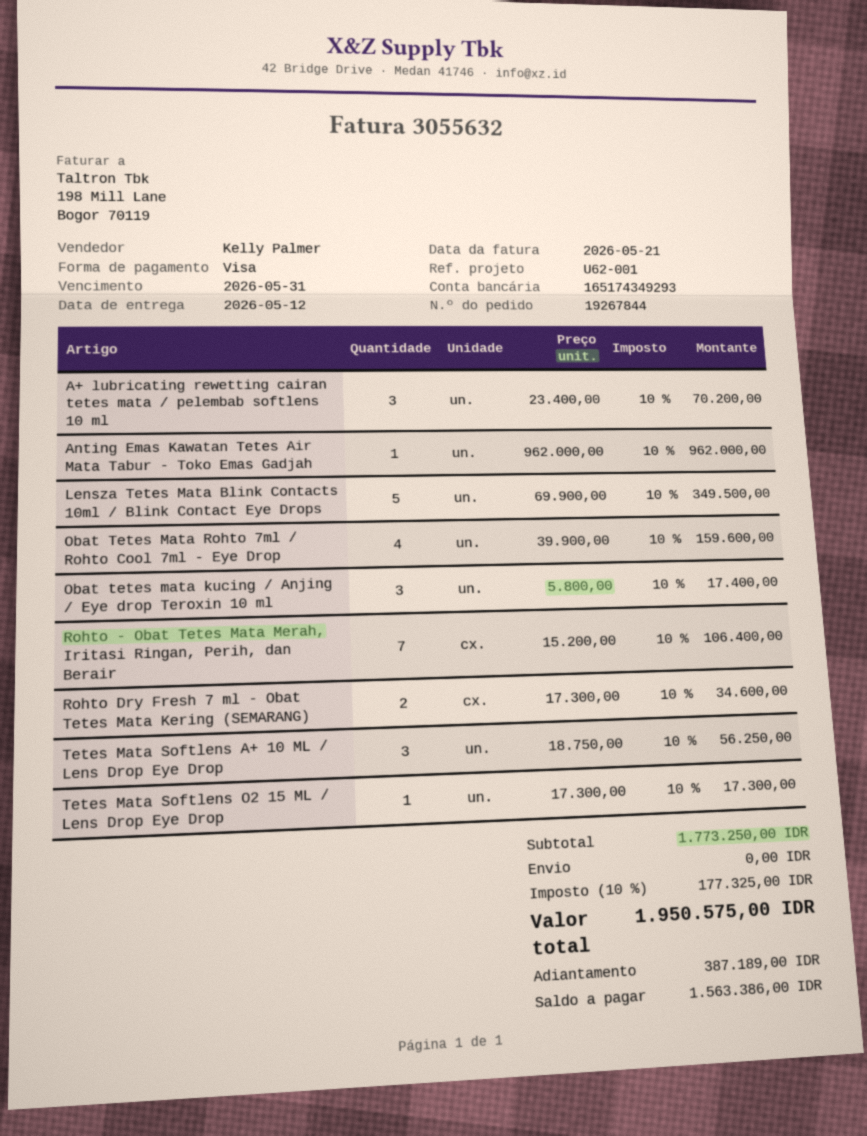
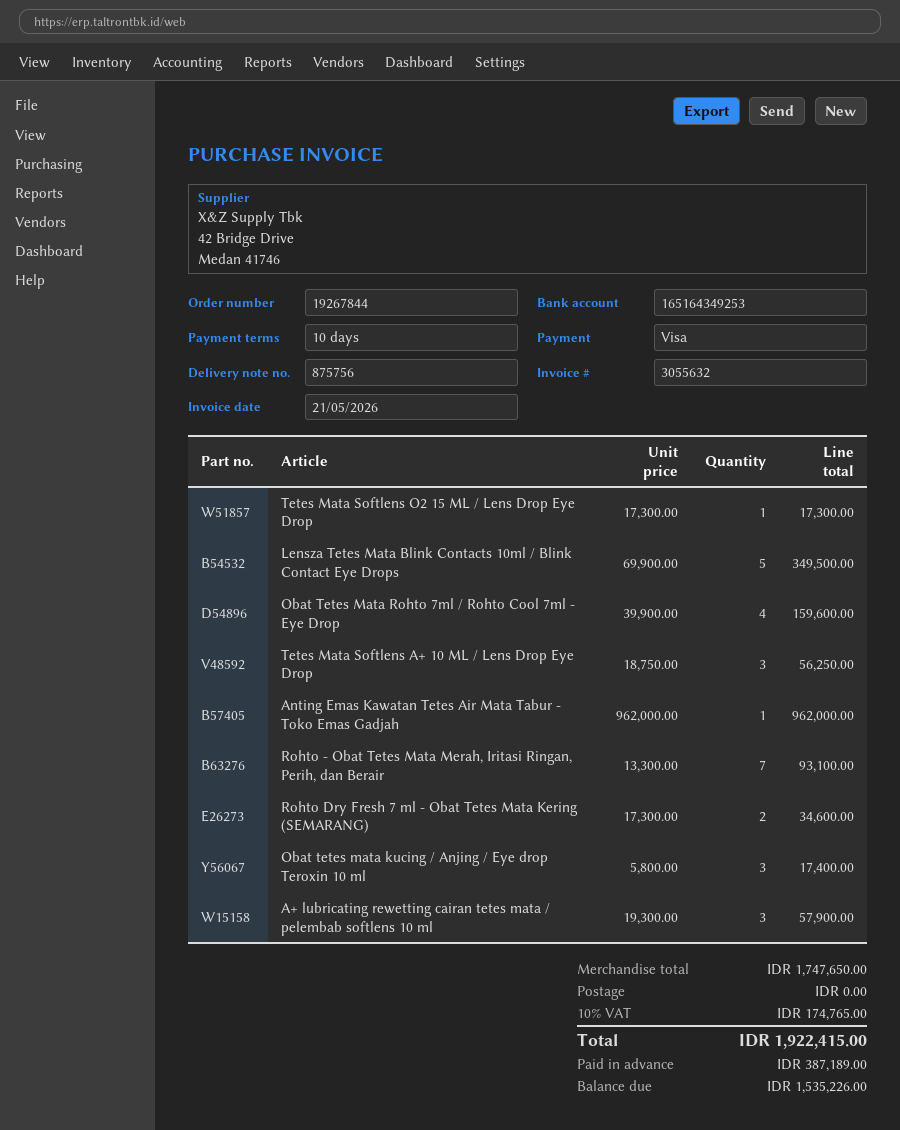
bank account: 165174349293 -> 165164349253
A+ lubricating rewetting cairan tetes mata / pelembab softlens 10 ml: 3 x 23400.00 = 70200.00 -> 3 x 19300.00 = 57900.00
Rohto - Obat Tetes Mata Merah, Iritasi Ringan, Perih, dan Berair: 7 x 15200.00 = 106400.00 -> 7 x 13300.00 = 93100.00
subtotal: 1773250.00 -> 1747650.00
tax: 10% = 177325.00 -> 10% = 174765.00
total: 1950575.00 -> 1922415.00
balance: 1563386.00 -> 1535226.00

